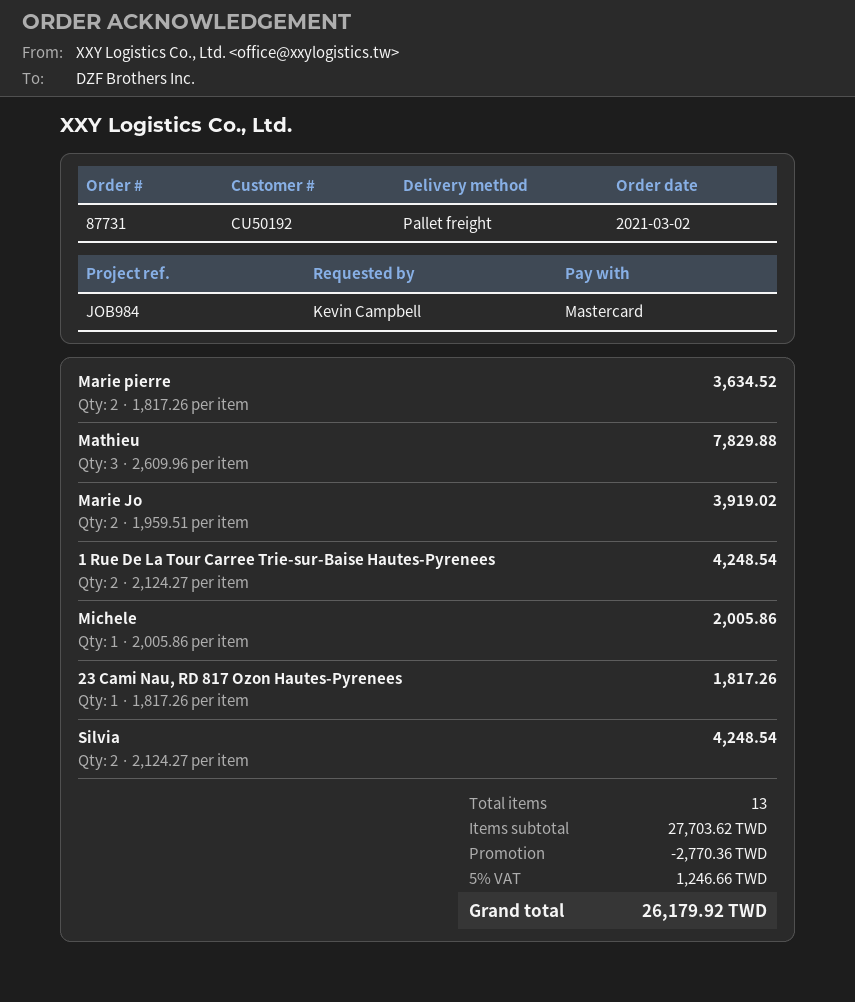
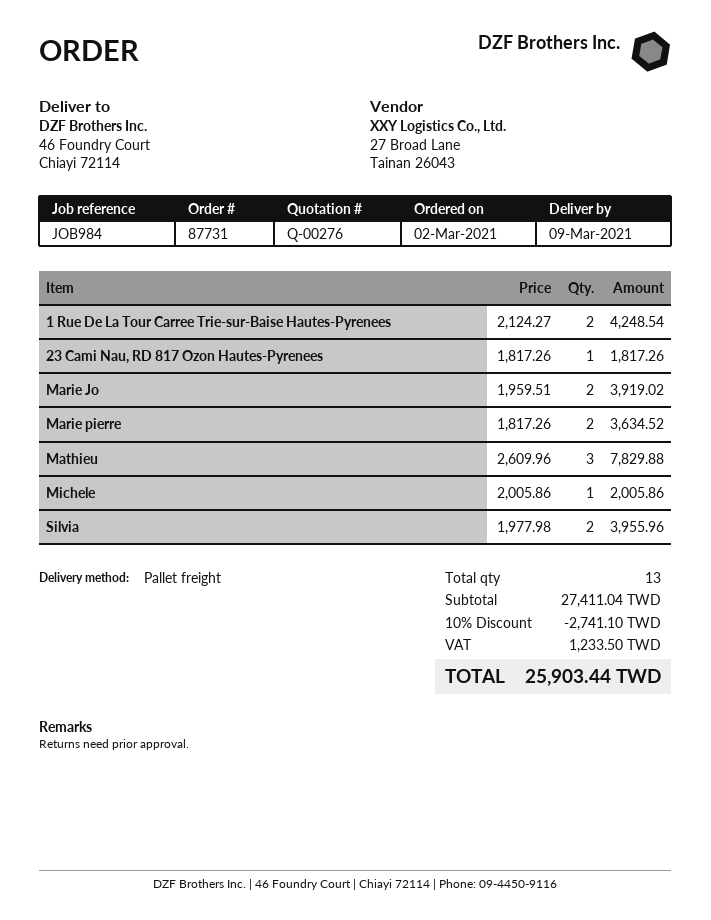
Silvia: 2 x 2124.27 = 4248.54 -> 2 x 1977.98 = 3955.96
subtotal: 27703.62 -> 27411.04
discount: 2770.36 -> 2741.10
tax: 1246.66 -> 1233.50
total: 26179.92 -> 25903.44

